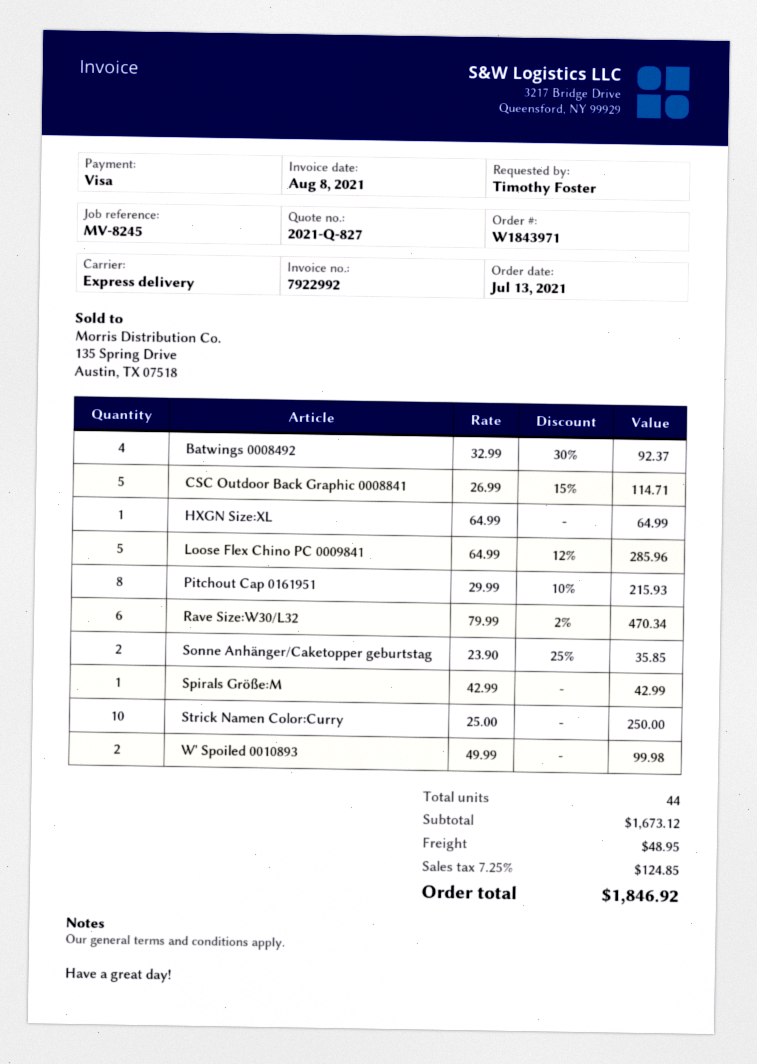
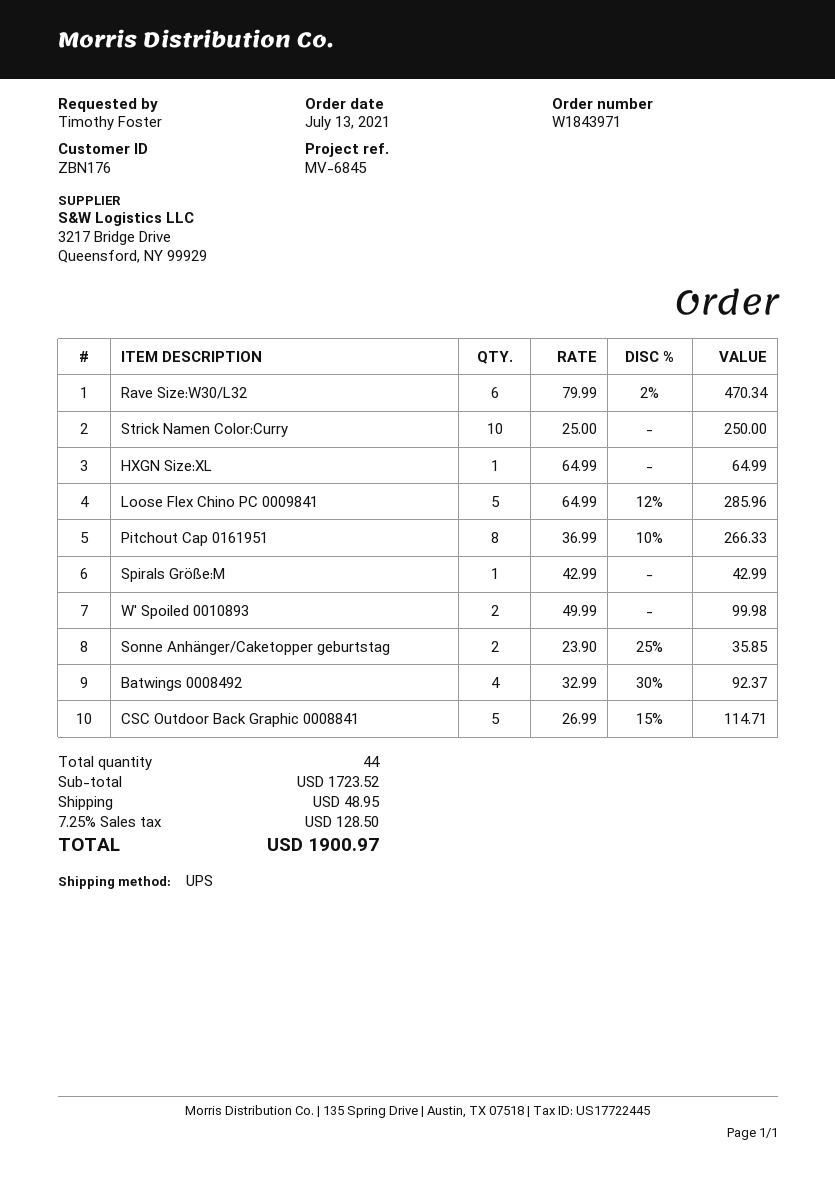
reference: MV-8245 -> MV-6845
shipping method: express -> UPS
Pitchout Cap 0161951: 8 x 29.99 - 10% = 215.93 -> 8 x 36.99 - 10% = 266.33
subtotal: 1673.12 -> 1723.52
tax: 7.25% = 124.85 -> 7.25% = 128.50
total: 1846.92 -> 1900.97

